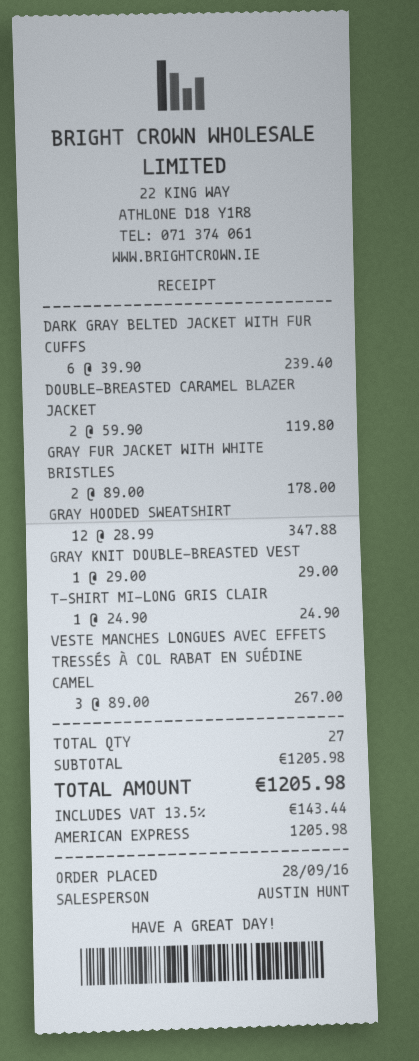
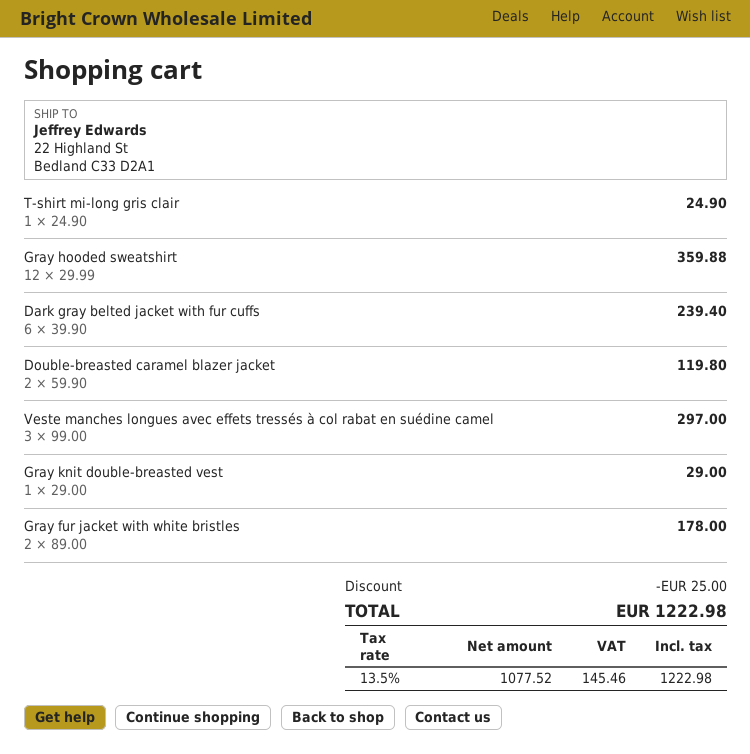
GRAY HOODED SWEATSHIRT: 12 x 28.99 = 347.88 -> 12 x 29.99 = 359.88
VESTE MANCHES LONGUES AVEC EFFETS TRESSÉS À COL RABAT EN SUÉDINE CAMEL: 3 x 89.00 = 267.00 -> 3 x 99.00 = 297.00
discount: none -> 25.00
tax: 13.5% = 143.44 -> 13.5% = 145.46
total: 1205.98 -> 1222.98

